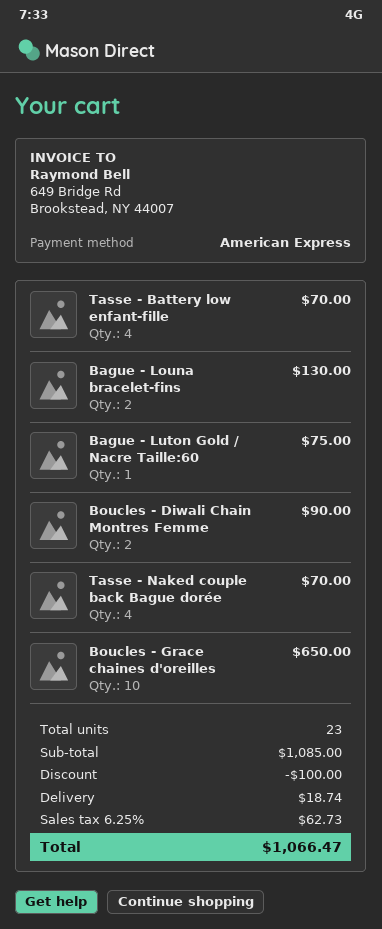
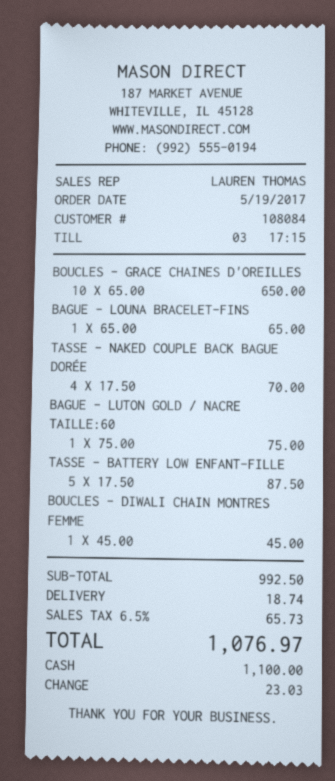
payment method: American Express -> cash
Tasse - Battery low enfant-fille: 4 for 70.00 -> 5 for 87.50
Bague - Louna bracelet-fins: 2 for 130.00 -> 1 for 65.00
Boucles - Diwali Chain Montres Femme: 2 for 90.00 -> 1 for 45.00
subtotal: 1085.00 -> 992.50
discount: 100.00 -> none
tax: 6.25% = 62.73 -> 6.5% = 65.73
total: 1066.47 -> 1076.97

